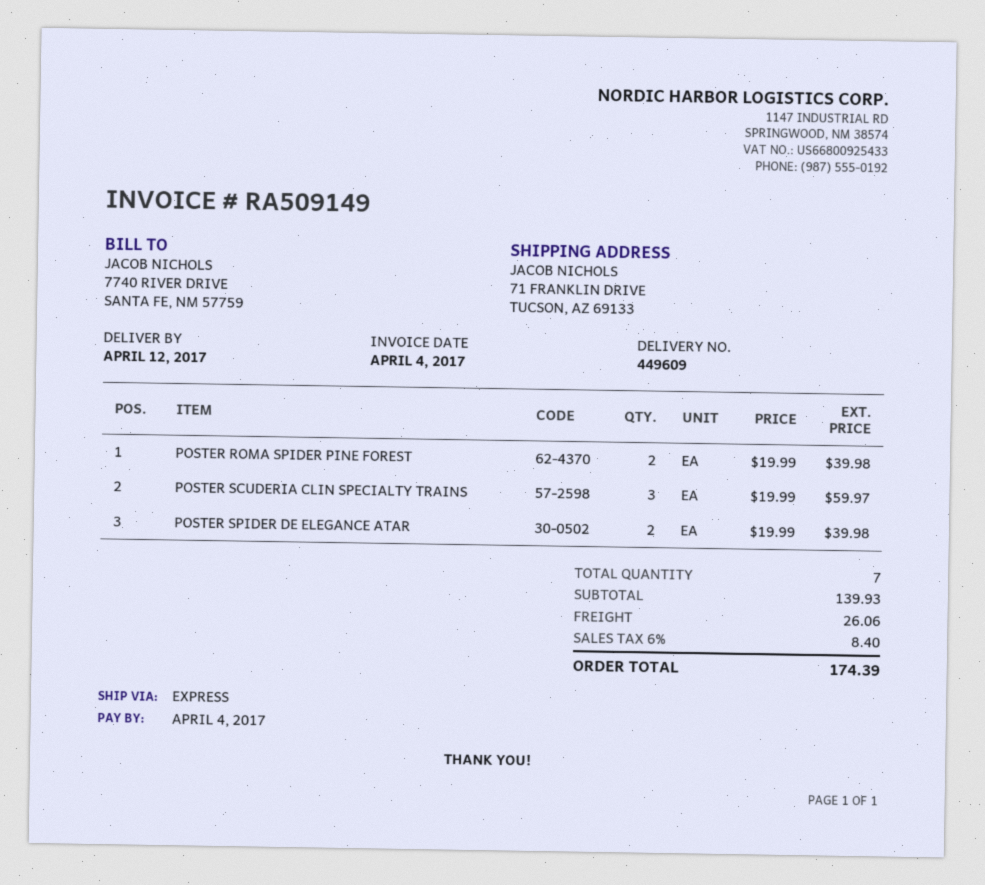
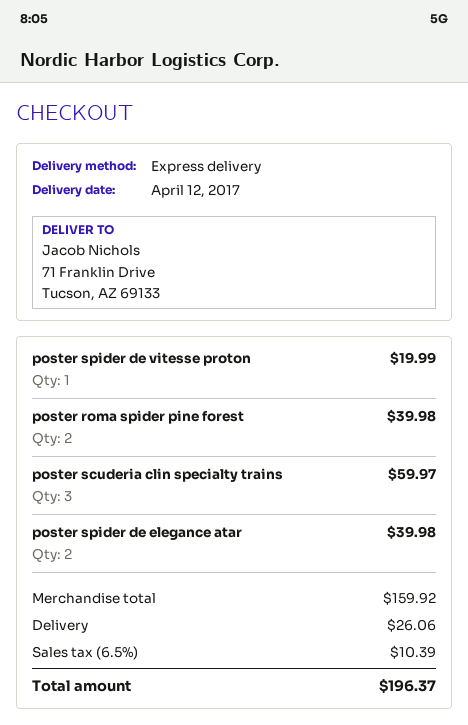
poster spider de vitesse proton: none -> 1 for 19.99
subtotal: 139.93 -> 159.92
tax: 6% = 8.40 -> 6.5% = 10.39
total: 174.39 -> 196.37

